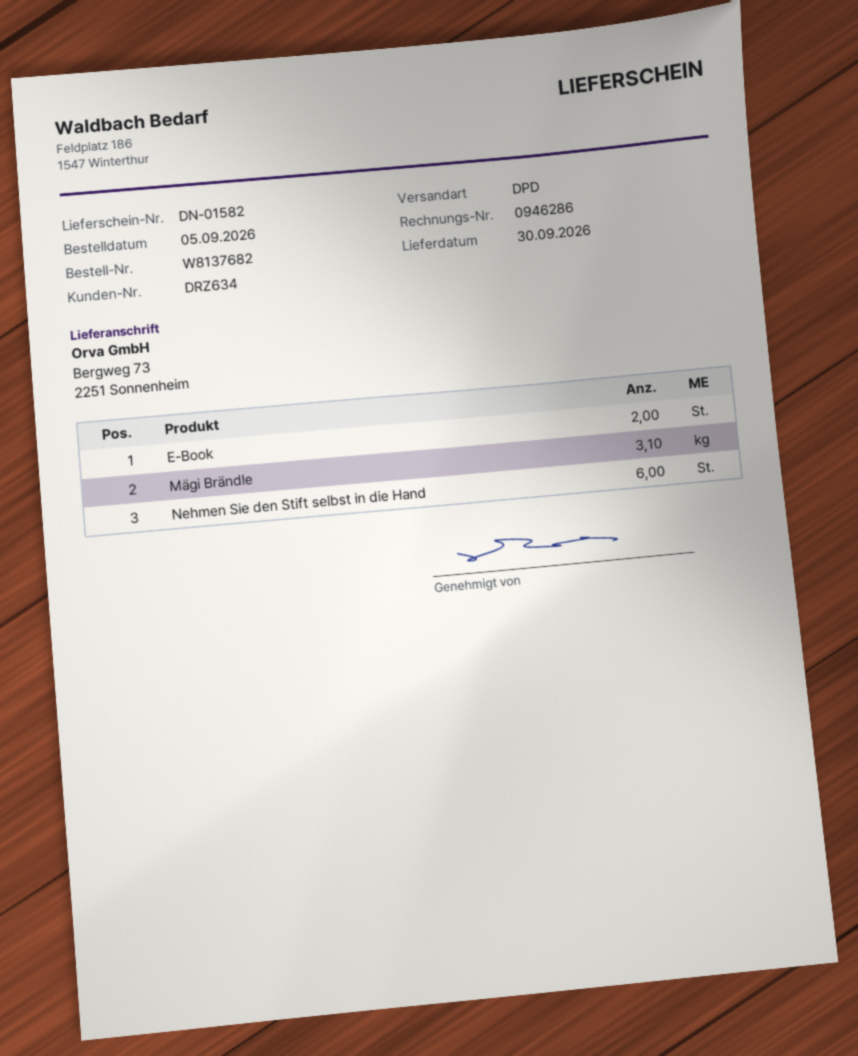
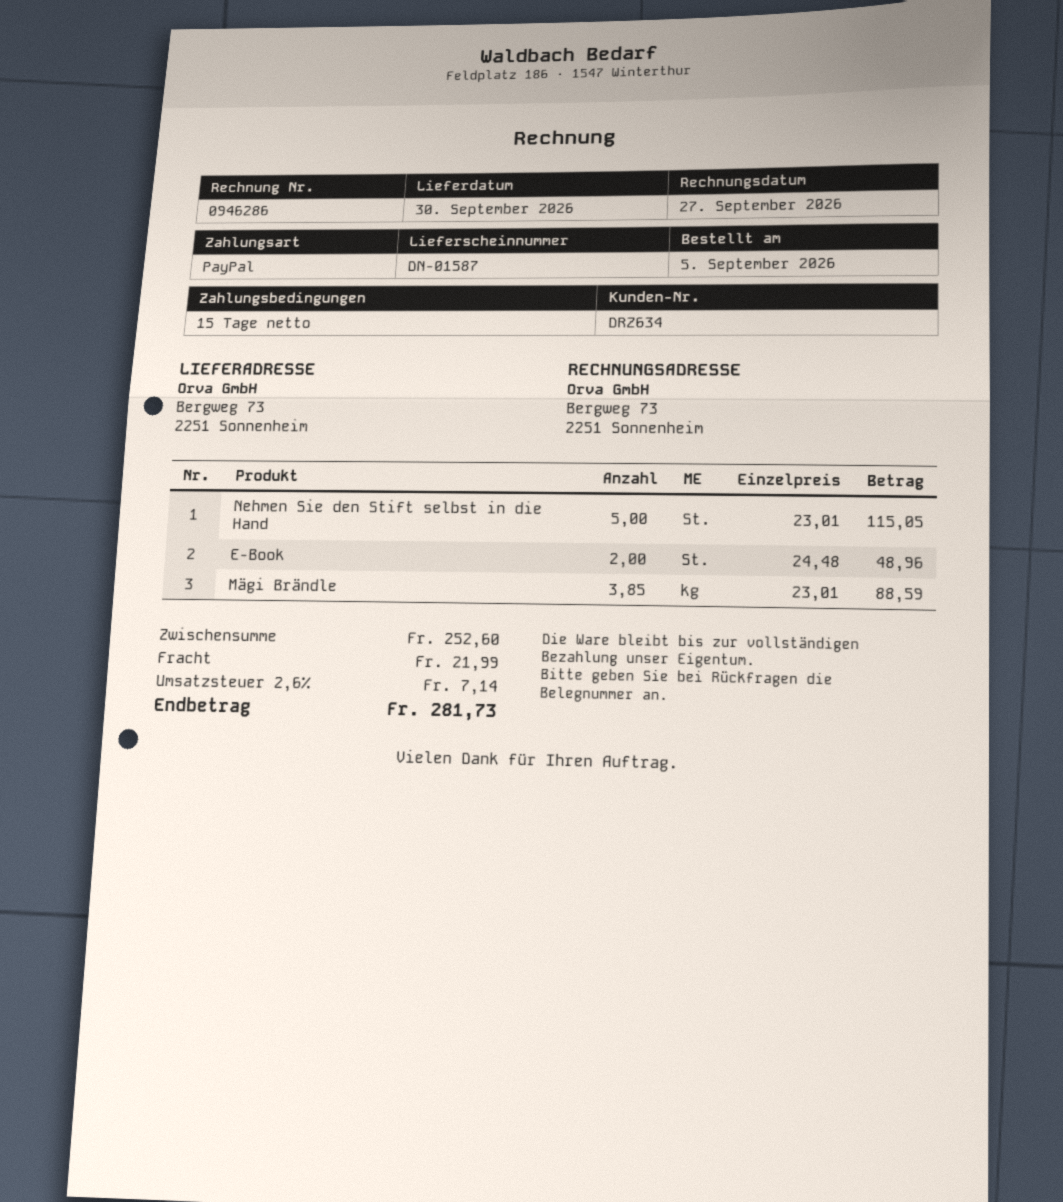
delivery note number: DN-01582 -> DN-01587
Mägi Brändle: 3.1 -> 3.85
Nehmen Sie den Stift selbst in die Hand: 6 -> 5

